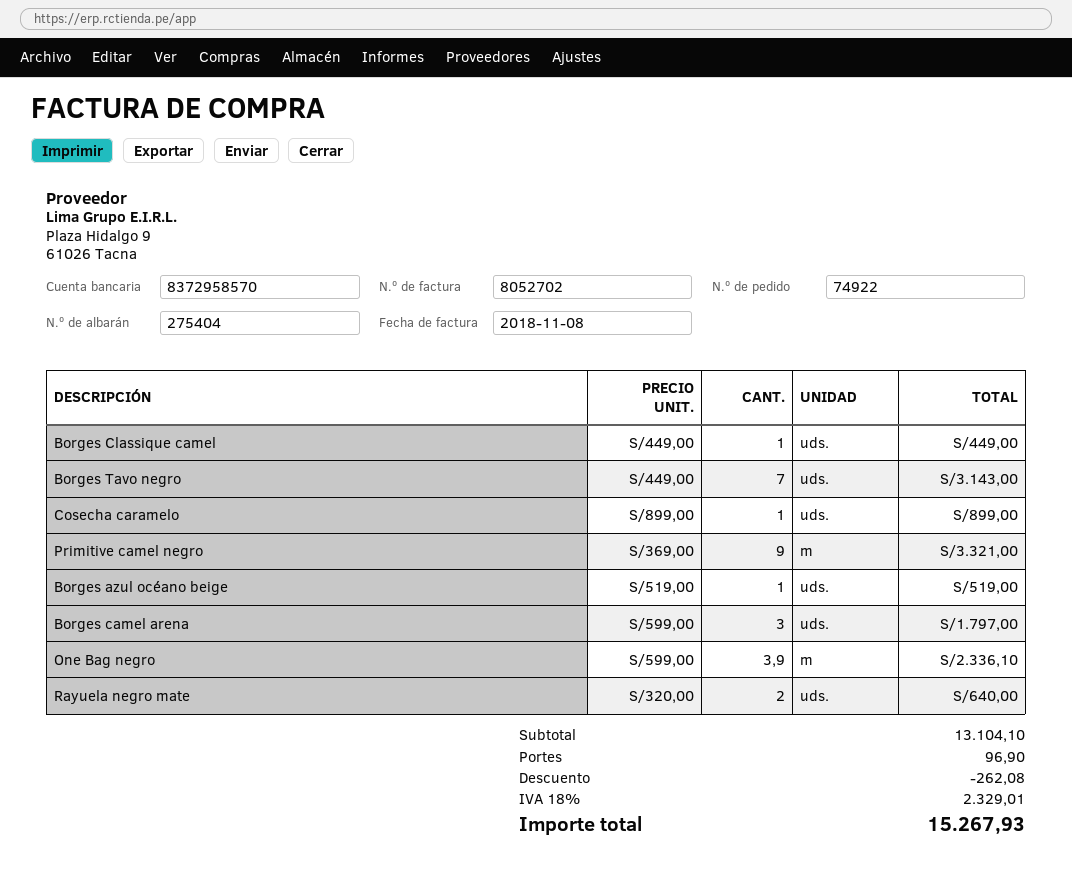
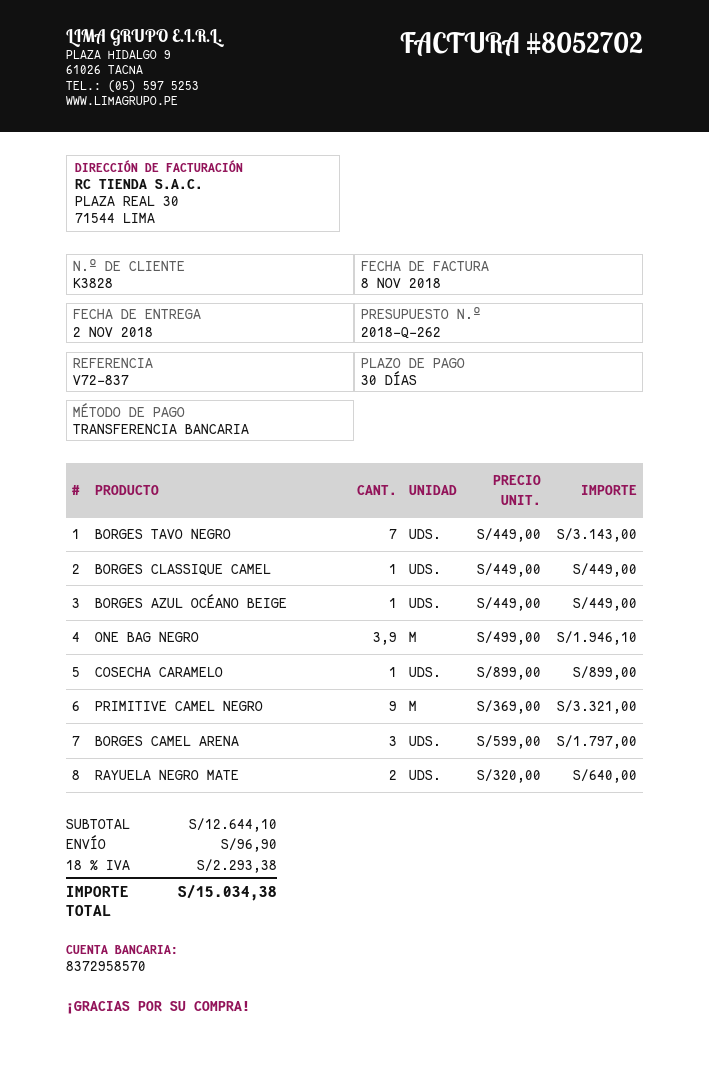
Borges azul océano beige: 1 x 519.00 = 519.00 -> 1 x 449.00 = 449.00
One Bag negro: 3.9 x 599.00 = 2336.10 -> 3.9 x 499.00 = 1946.10
subtotal: 13104.10 -> 12644.10
discount: 262.08 -> none
tax: 18% = 2329.01 -> 18% = 2293.38
total: 15267.93 -> 15034.38

